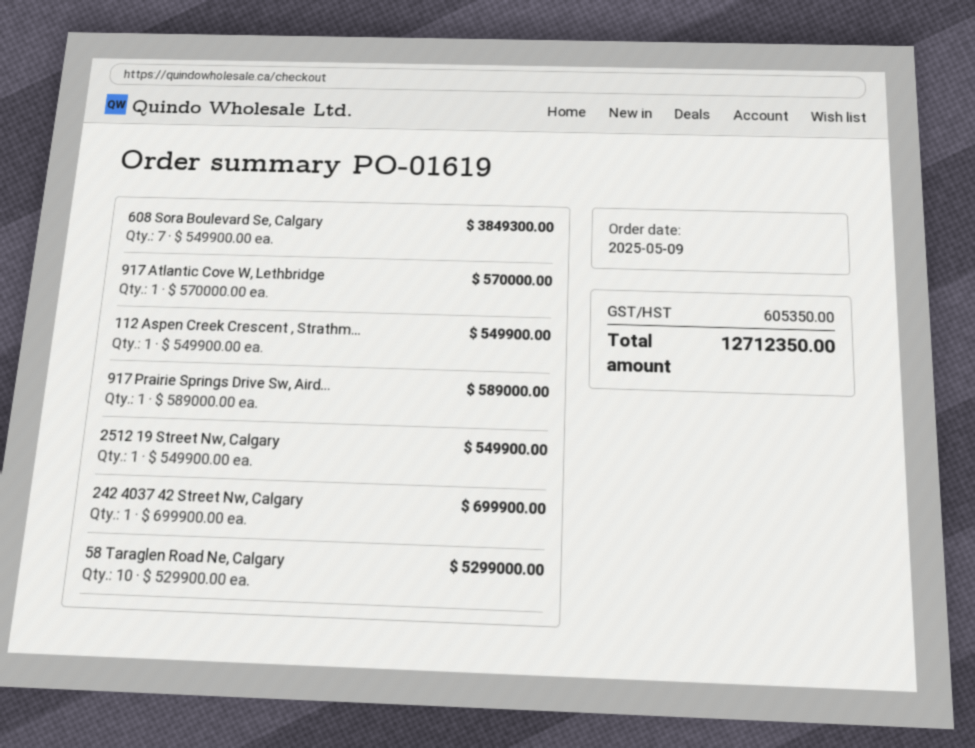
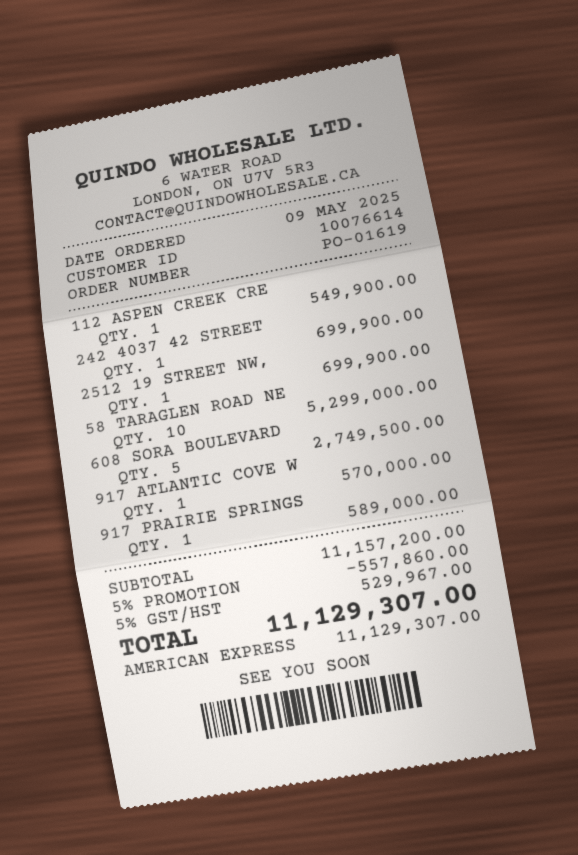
608 Sora Boulevard Se, Calgary: 7 for 3849300.00 -> 5 for 2749500.00
2512 19 Street Nw, Calgary: 1 for 549900.00 -> 1 for 699900.00
discount: none -> 5% = 557860.00
tax: 605350.00 -> 529967.00
total: 12712350.00 -> 11129307.00

